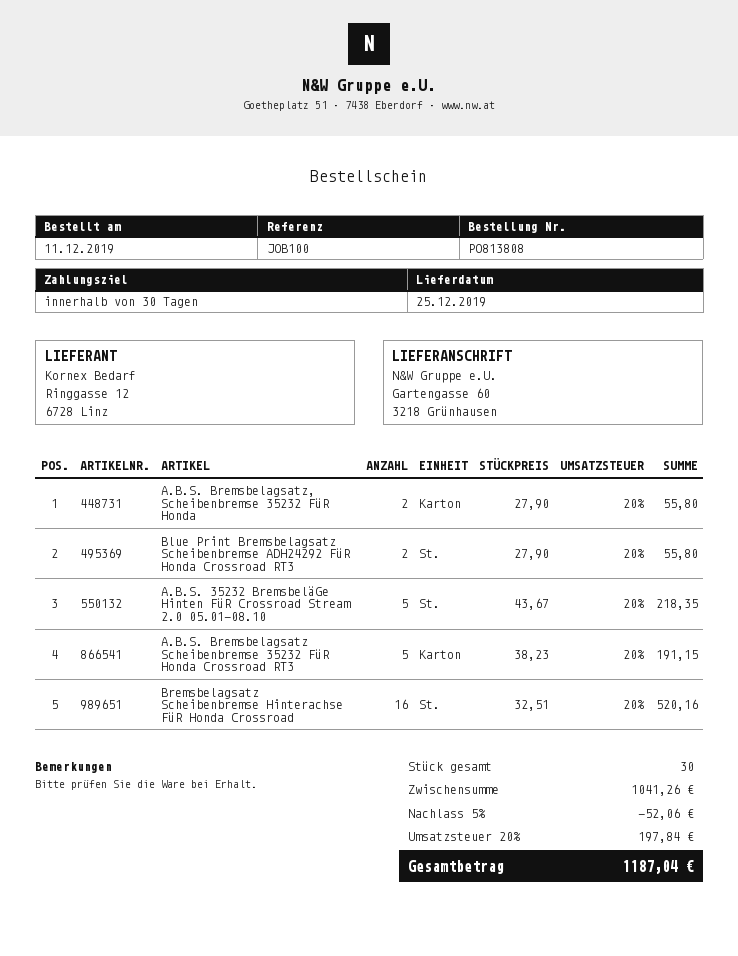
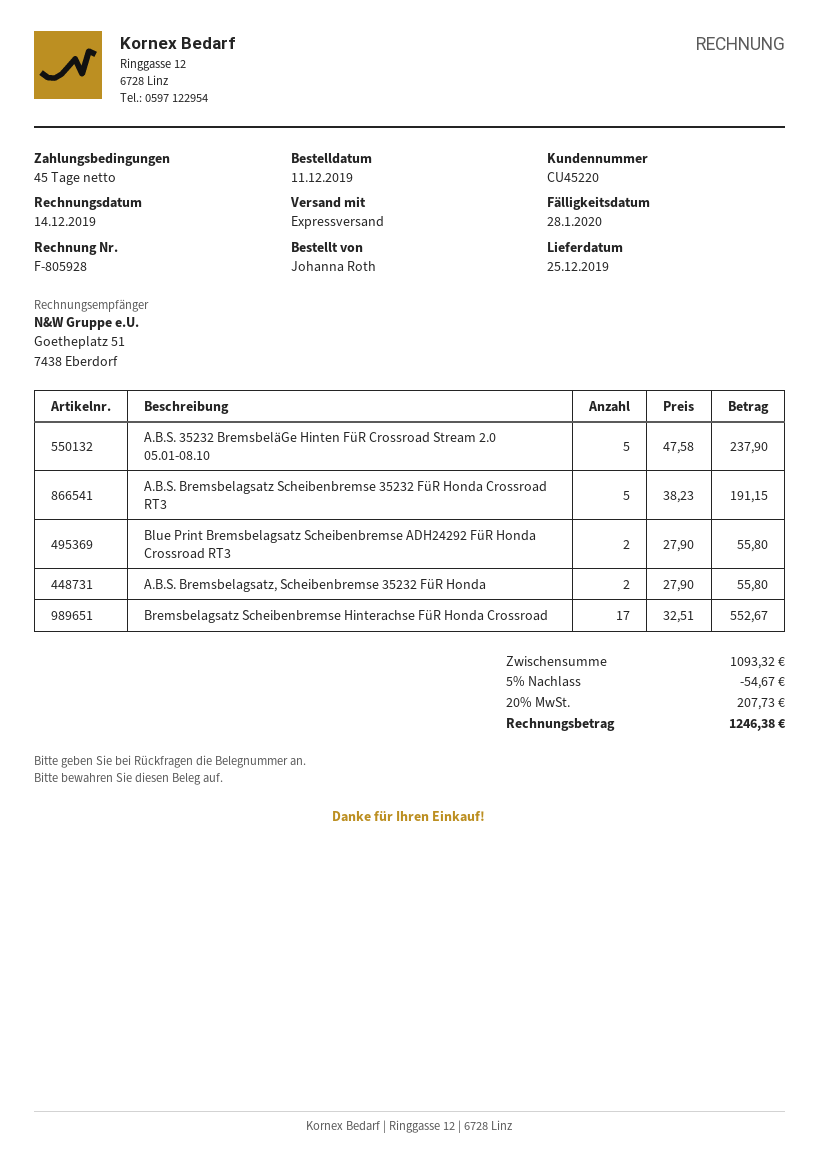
payment terms: 30 days -> 45 days
A.B.S. 35232 BremsbeläGe Hinten FüR Crossroad Stream 2.0 05.01-08.10: 5 x 43.67 = 218.35 -> 5 x 47.58 = 237.90
Bremsbelagsatz Scheibenbremse Hinterachse FüR Honda Crossroad: 16 x 32.51 = 520.16 -> 17 x 32.51 = 552.67
subtotal: 1041.26 -> 1093.32
discount: 5% = 52.06 -> 5% = 54.67
tax: 20% = 197.84 -> 20% = 207.73
total: 1187.04 -> 1246.38

